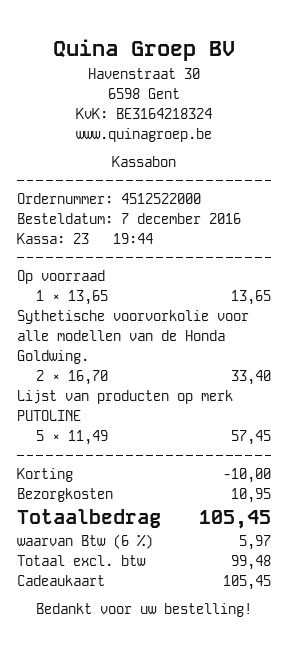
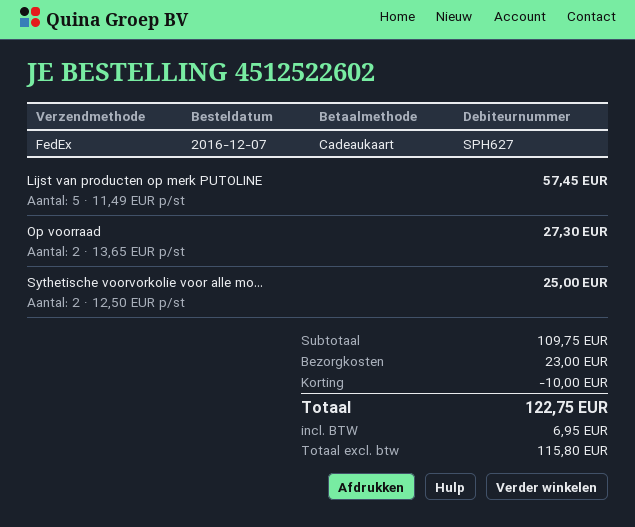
order number: 4512522000 -> 4512522602
Op voorraad: 1 x 13.65 = 13.65 -> 2 x 13.65 = 27.30
Sythetische voorvorkolie voor alle modellen van de Honda Goldwing.: 2 x 16.70 = 33.40 -> 2 x 12.50 = 25.00
shipping: 10.95 -> 23.00
net: 99.48 -> 115.80
tax: 5.97 -> 6.95
total: 105.45 -> 122.75

